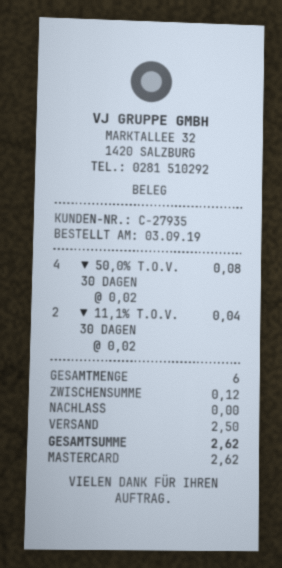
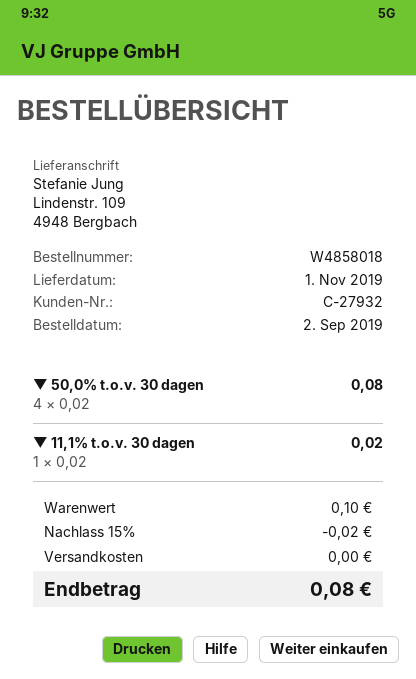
order date: 2019-09-03 -> 2019-09-02
customer number: C-27935 -> C-27932
▼ 11,1% T.O.V. 30 DAGEN: 2 x 0.02 = 0.04 -> 1 x 0.02 = 0.02
subtotal: 0.12 -> 0.10
discount: 0.00 -> 0.02
shipping: 2.50 -> 0.00
total: 2.62 -> 0.08

